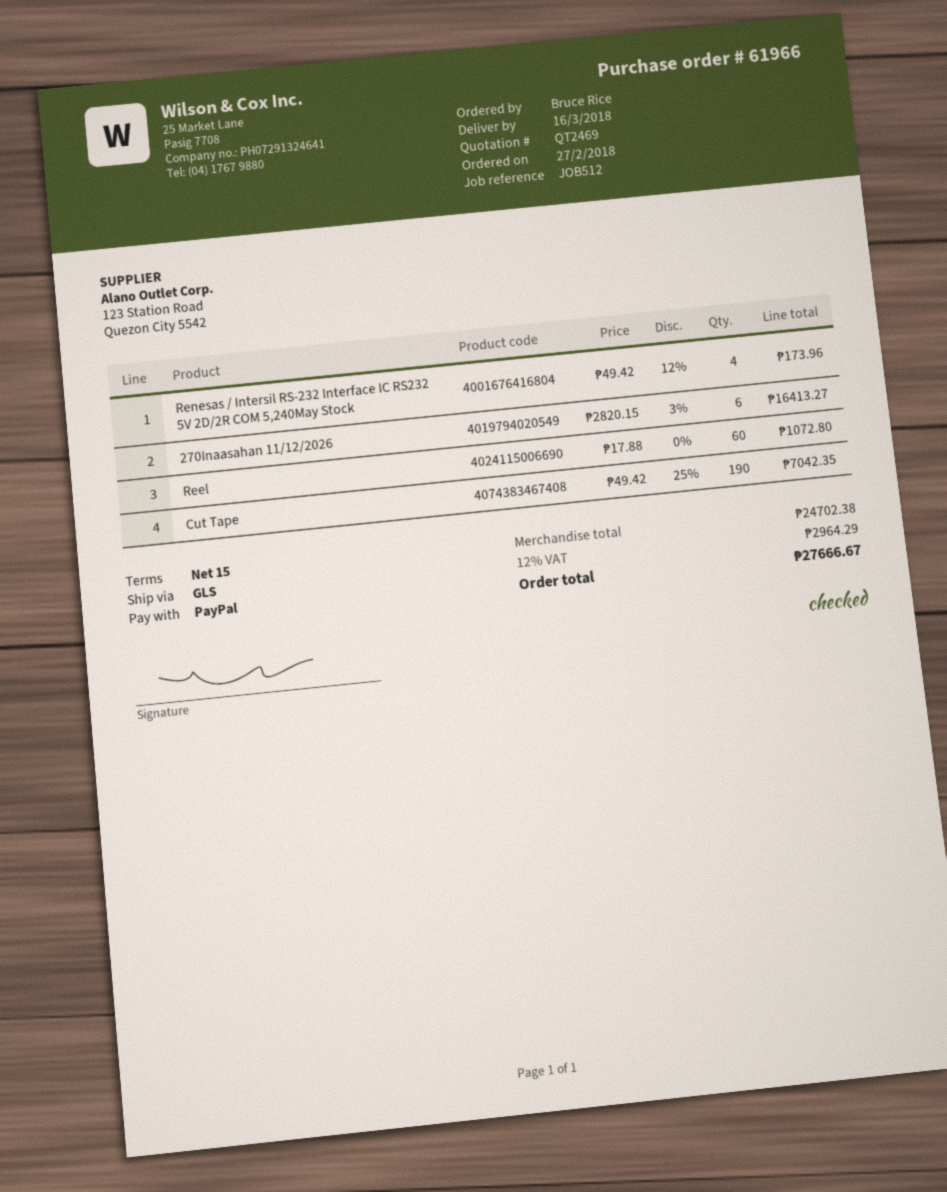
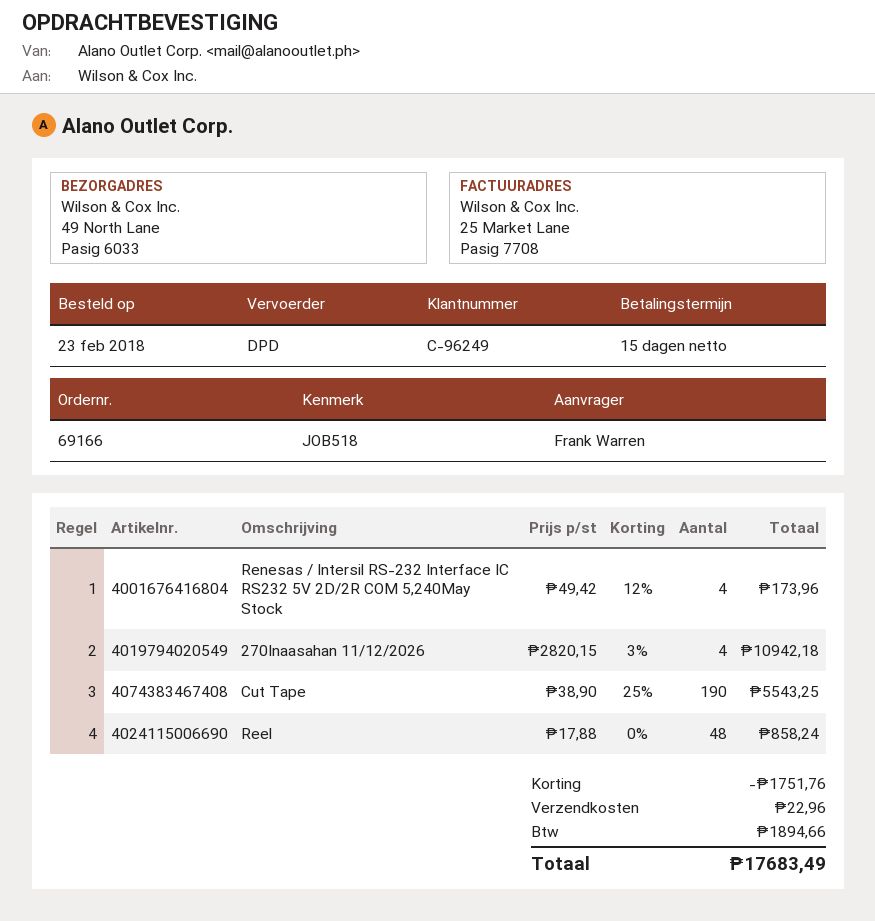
order number: 61966 -> 69166
order date: 2018-02-27 -> 2018-02-23
reference: JOB512 -> JOB518
ordered by: Bruce Rice -> Frank Warren
shipping method: GLS -> DPD
270Inaasahan 11/12/2026: 6 x 2820.15 - 3% = 16413.27 -> 4 x 2820.15 - 3% = 10942.18
Reel: 60 x 17.88 = 1072.80 -> 48 x 17.88 = 858.24
Cut Tape: 190 x 49.42 - 25% = 7042.35 -> 190 x 38.90 - 25% = 5543.25
discount: none -> 1751.76
shipping: none -> 22.96
tax: 2964.29 -> 1894.66
total: 27666.67 -> 17683.49

